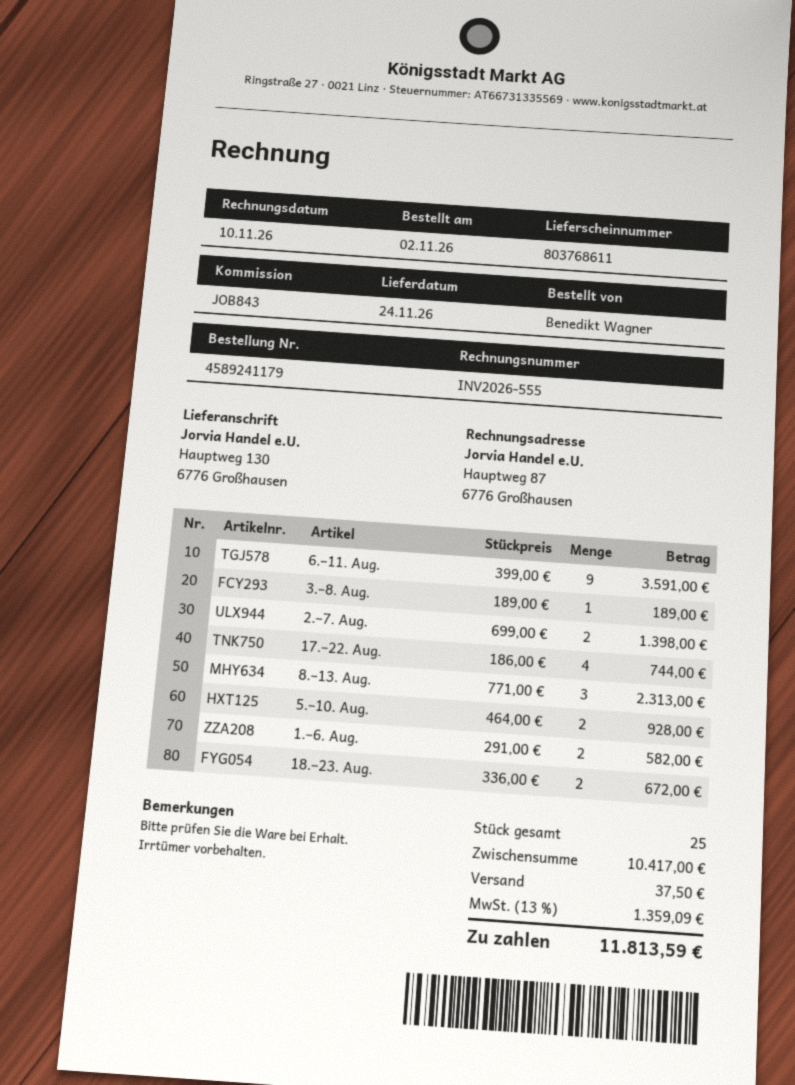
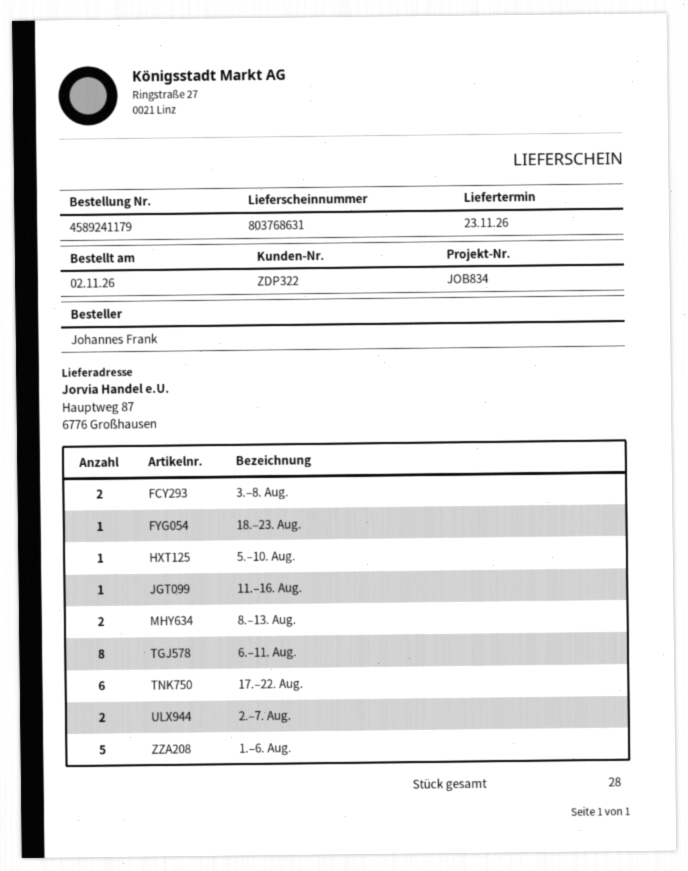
delivery note number: 803768611 -> 803768631
delivery date: 2026-11-24 -> 2026-11-23
reference: JOB843 -> JOB834
ordered by: Benedikt Wagner -> Johannes Frank
ship to: Hauptweg 130, 6776 Großhausen -> Hauptweg 87, 6776 Großhausen
6.–11. Aug.: 9 -> 8
3.–8. Aug.: 1 -> 2
17.–22. Aug.: 4 -> 6
8.–13. Aug.: 3 -> 2
5.–10. Aug.: 2 -> 1
1.–6. Aug.: 2 -> 5
18.–23. Aug.: 2 -> 1
11.–16. Aug.: none -> 1
total quantity: 25 -> 28

